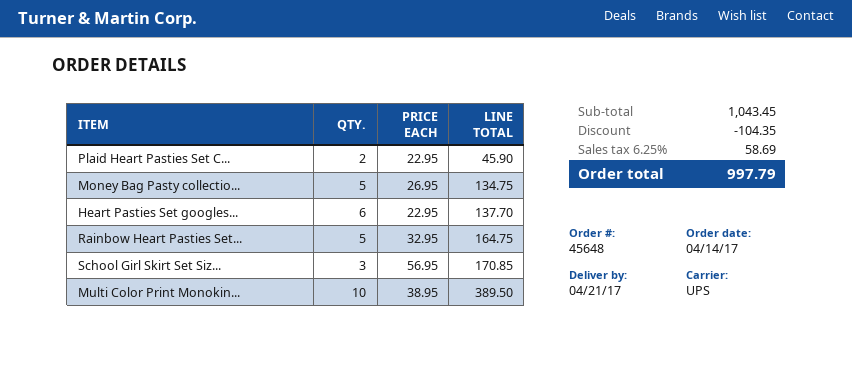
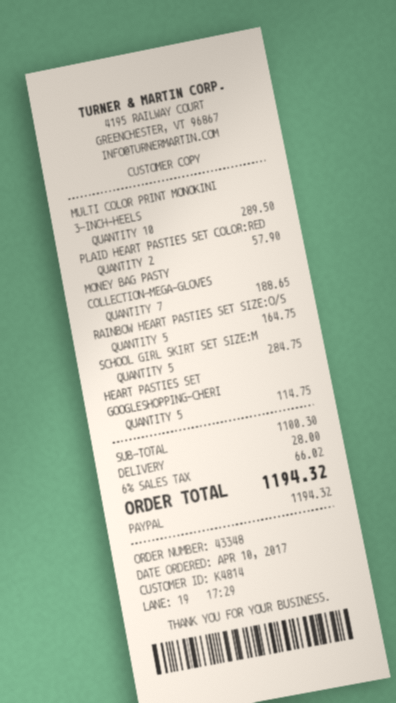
order number: 45648 -> 43348
order date: 2017-04-14 -> 2017-04-10
Plaid Heart Pasties Set C...: 2 for 45.90 -> 2 for 57.90
Money Bag Pasty collectio...: 5 for 134.75 -> 7 for 188.65
Heart Pasties Set googles...: 6 for 137.70 -> 5 for 114.75
School Girl Skirt Set Siz...: 3 for 170.85 -> 5 for 284.75
Multi Color Print Monokin...: 10 for 389.50 -> 10 for 289.50
subtotal: 1043.45 -> 1100.30
discount: 104.35 -> none
shipping: none -> 28.00
tax: 6.25% = 58.69 -> 6% = 66.02
total: 997.79 -> 1194.32

